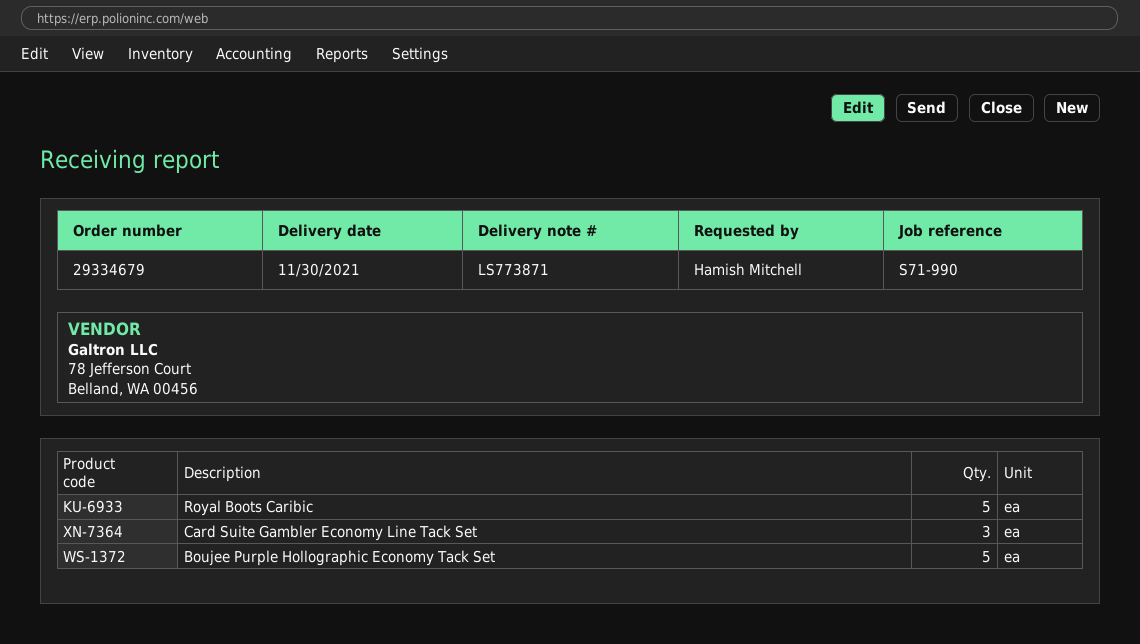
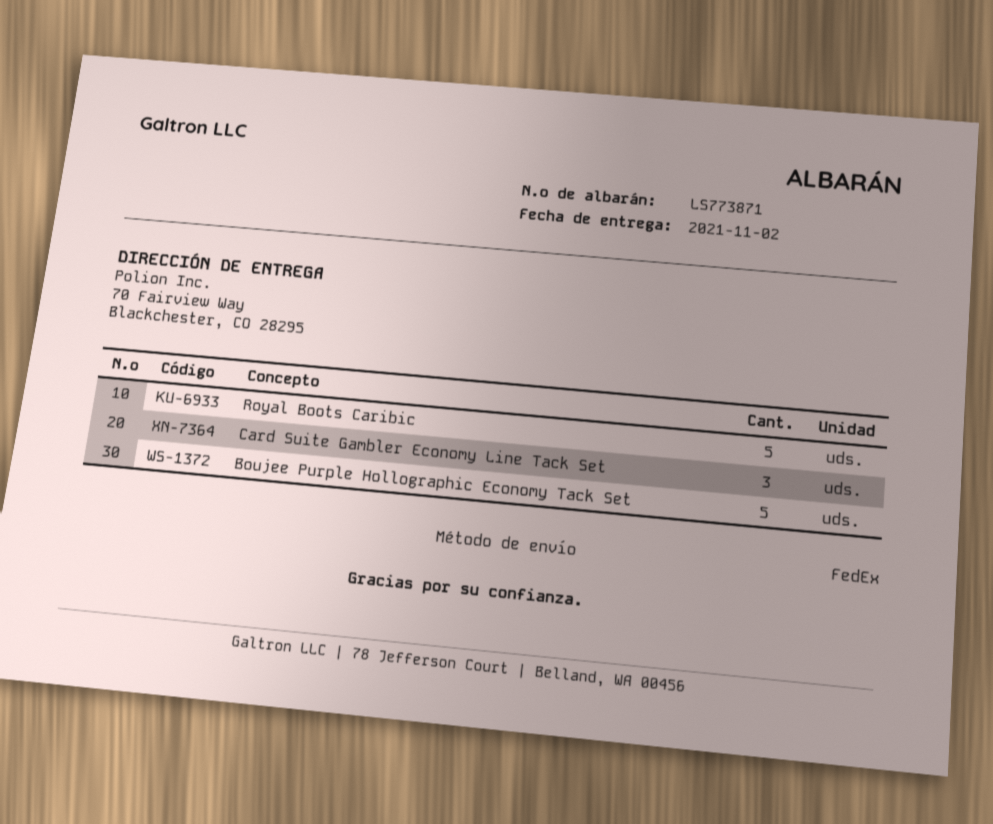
delivery date: 2021-11-30 -> 2021-11-02

